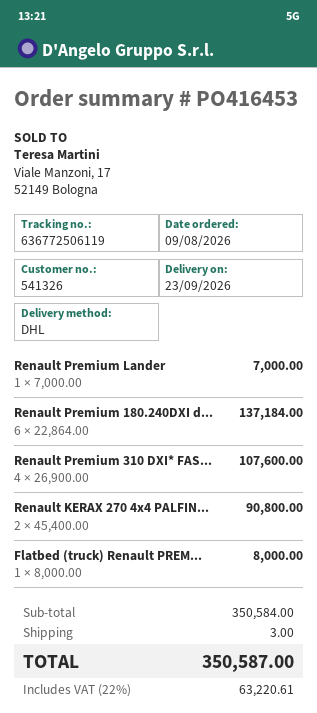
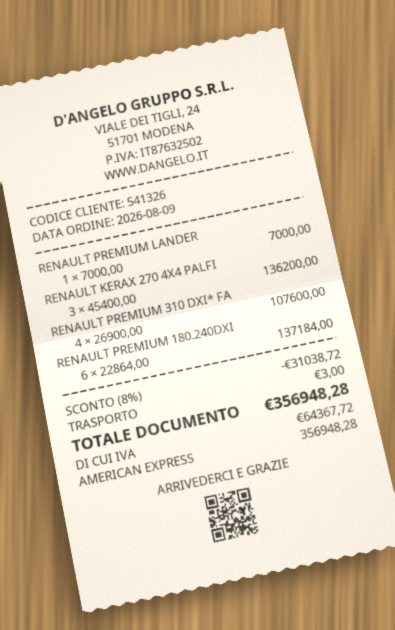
Renault KERAX 270 4x4 PALFIN...: 2 x 45400.00 = 90800.00 -> 3 x 45400.00 = 136200.00
Flatbed (truck) Renault PREM...: 1 x 8000.00 = 8000.00 -> none
discount: none -> 8% = 31038.72
tax: 63220.61 -> 64367.72
total: 350587.00 -> 356948.28

